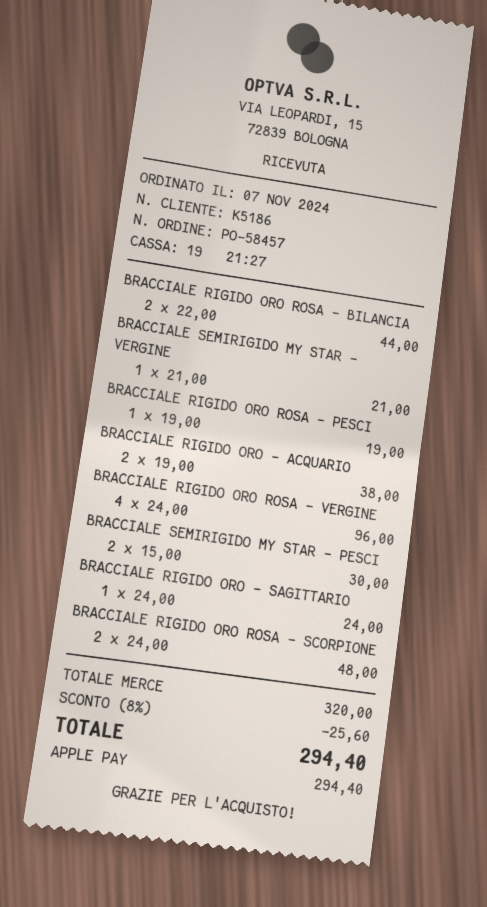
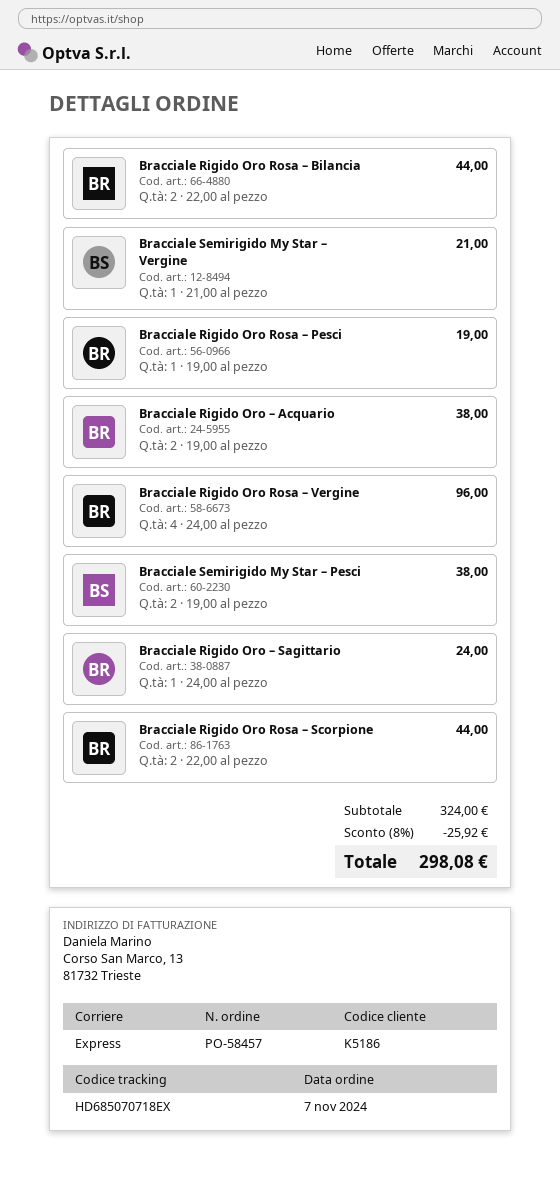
BRACCIALE SEMIRIGIDO MY STAR – PESCI: 2 x 15.00 = 30.00 -> 2 x 19.00 = 38.00
BRACCIALE RIGIDO ORO ROSA – SCORPIONE: 2 x 24.00 = 48.00 -> 2 x 22.00 = 44.00
subtotal: 320.00 -> 324.00
discount: 8% = 25.60 -> 8% = 25.92
total: 294.40 -> 298.08

